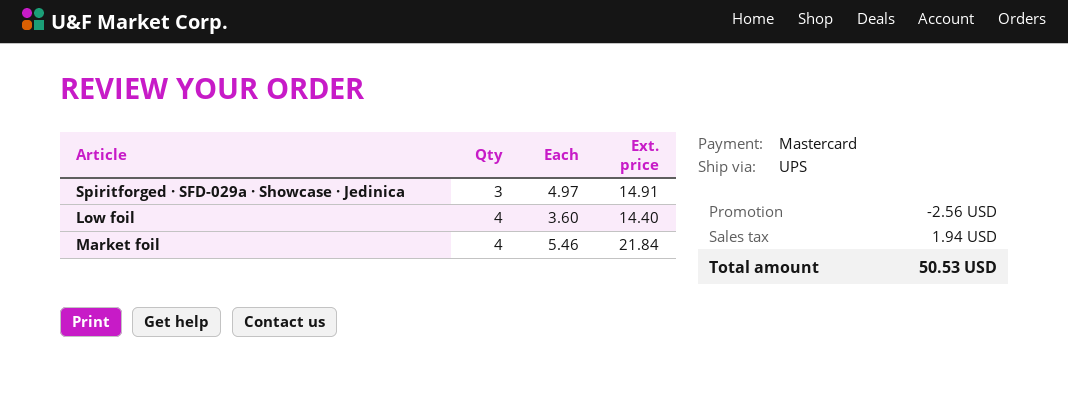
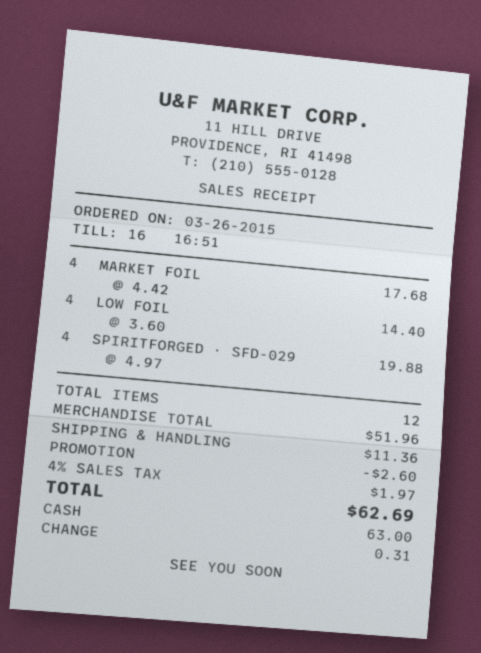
payment method: Mastercard -> cash
Spiritforged · SFD-029a · Showcase · Jedinica: 3 x 4.97 = 14.91 -> 4 x 4.97 = 19.88
Market foil: 4 x 5.46 = 21.84 -> 4 x 4.42 = 17.68
discount: 2.56 -> 2.60
shipping: none -> 11.36
tax: 1.94 -> 1.97
total: 50.53 -> 62.69

